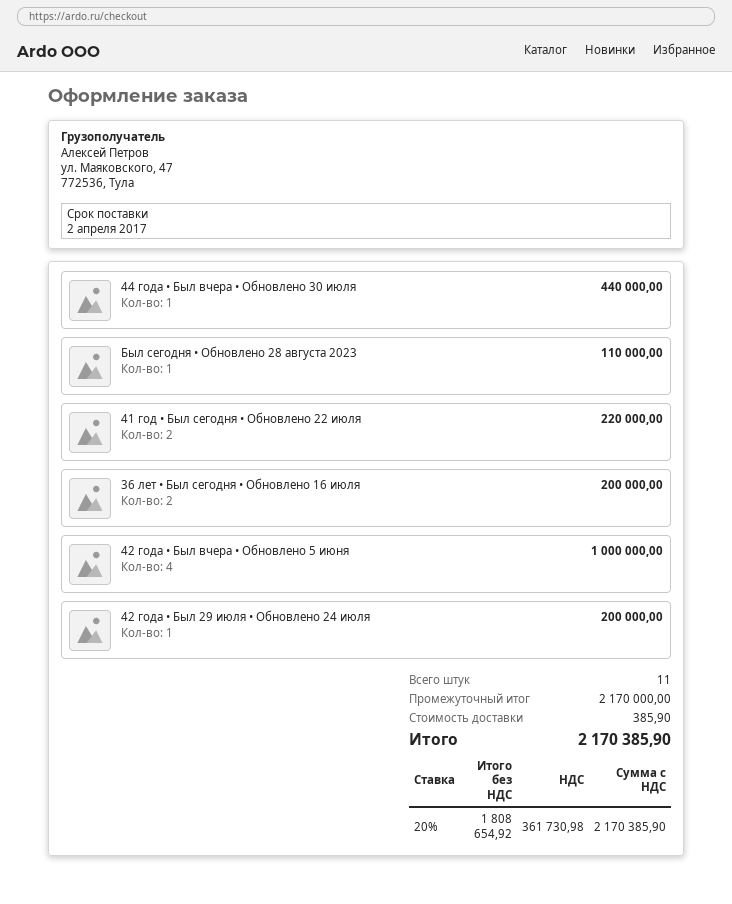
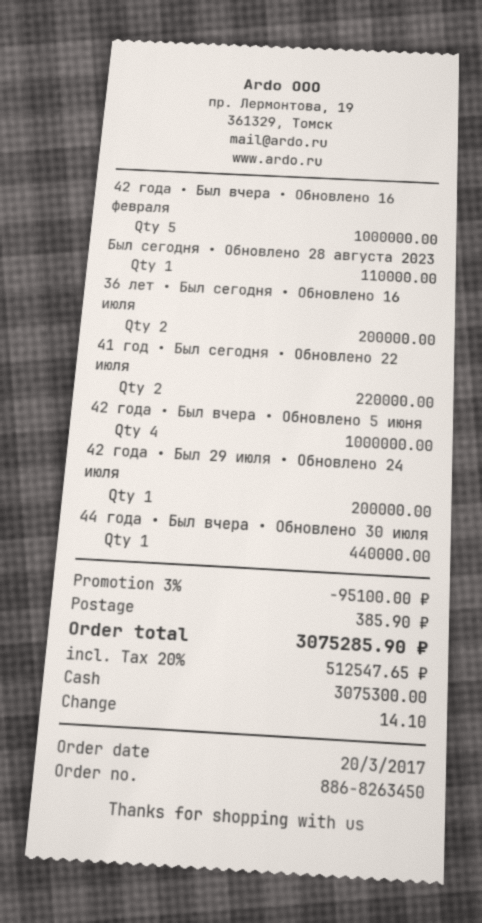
42 года • Был вчера • Обновлено 16 февраля: none -> 5 for 1000000.00
discount: none -> 3% = 95100.00
tax: 20% = 361730.98 -> 20% = 512547.65
total: 2170385.90 -> 3075285.90

